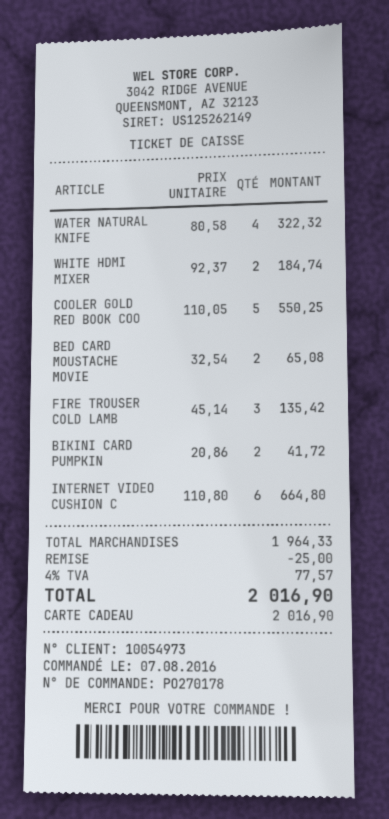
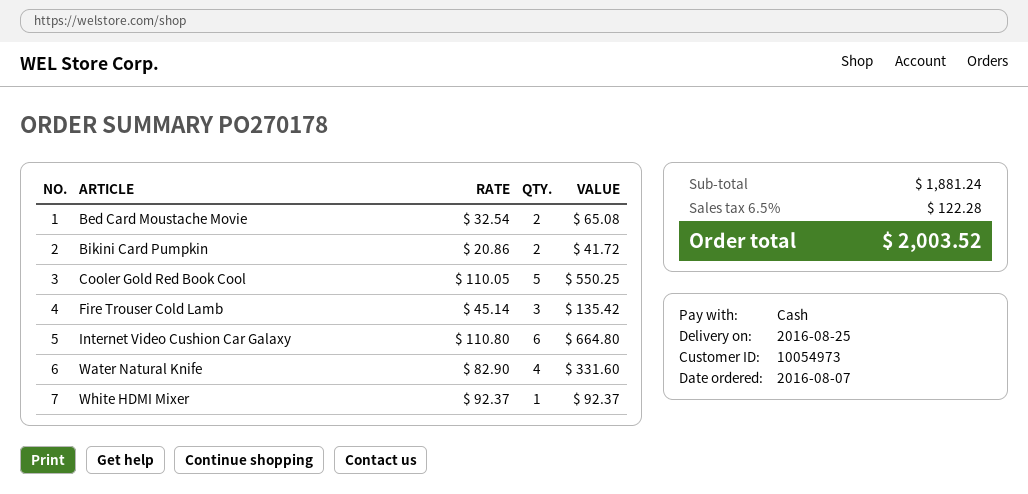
payment method: gift card -> cash
WATER NATURAL KNIFE: 4 x 80.58 = 322.32 -> 4 x 82.90 = 331.60
WHITE HDMI MIXER: 2 x 92.37 = 184.74 -> 1 x 92.37 = 92.37
subtotal: 1964.33 -> 1881.24
discount: 25.00 -> none
tax: 4% = 77.57 -> 6.5% = 122.28
total: 2016.90 -> 2003.52

